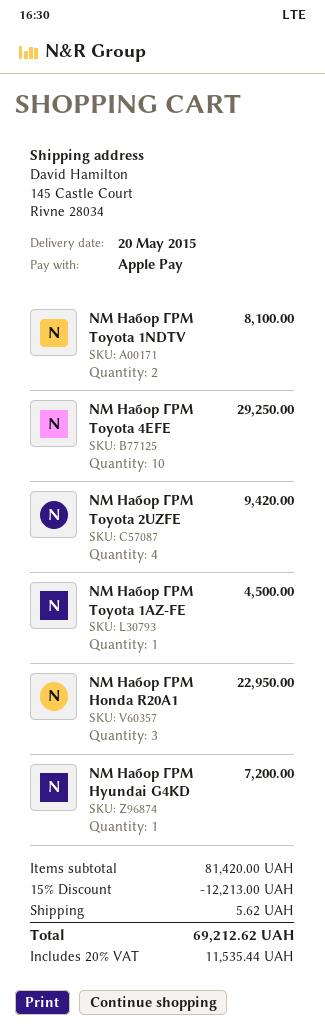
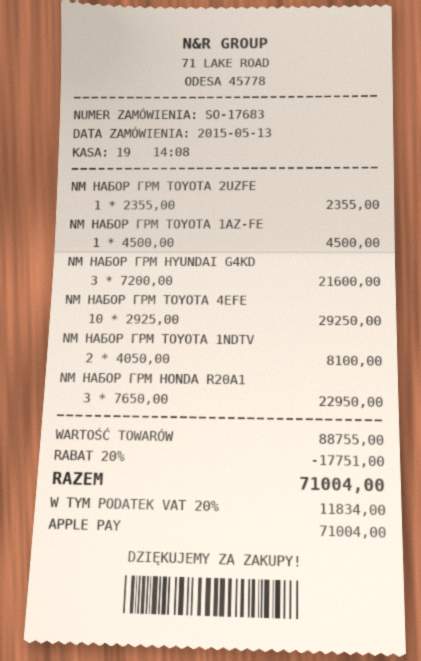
NM Набор ГРМ Toyota 2UZFE: 4 for 9420.00 -> 1 for 2355.00
NM Набор ГРМ Hyundai G4KD: 1 for 7200.00 -> 3 for 21600.00
subtotal: 81420.00 -> 88755.00
discount: 15% = 12213.00 -> 20% = 17751.00
shipping: 5.62 -> none
tax: 20% = 11535.44 -> 20% = 11834.00
total: 69212.62 -> 71004.00

